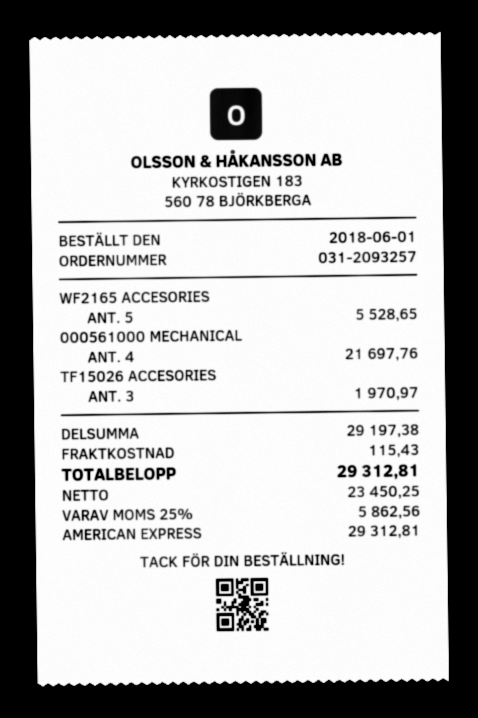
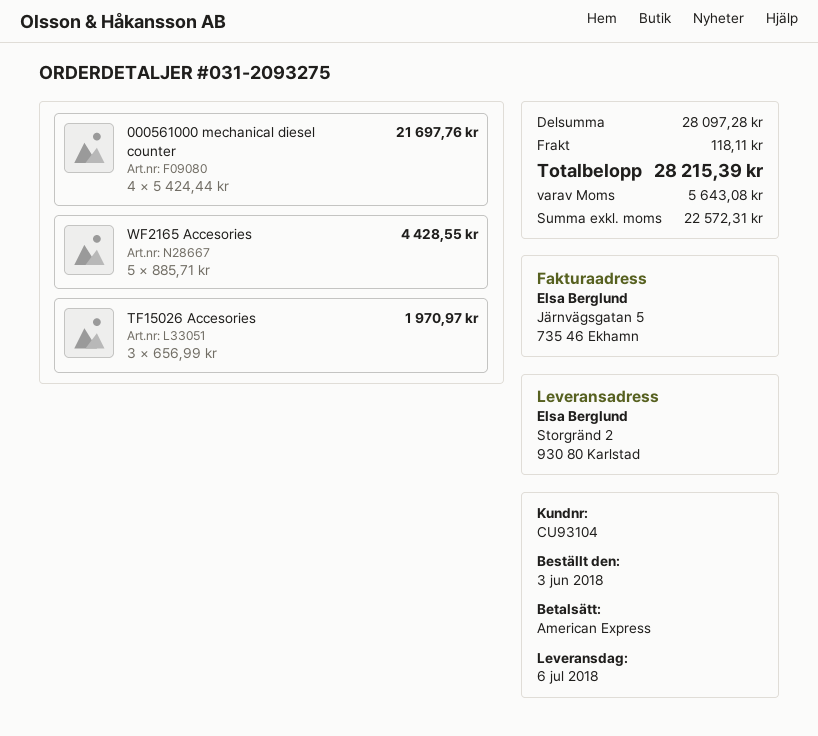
order number: 031-2093257 -> 031-2093275
order date: 2018-06-01 -> 2018-06-03
WF2165 ACCESORIES: 5 for 5528.65 -> 5 for 4428.55
subtotal: 29197.38 -> 28097.28
shipping: 115.43 -> 118.11
net: 23450.25 -> 22572.31
tax: 5862.56 -> 5643.08
total: 29312.81 -> 28215.39

